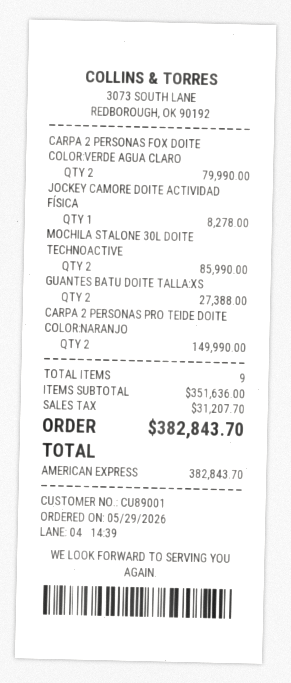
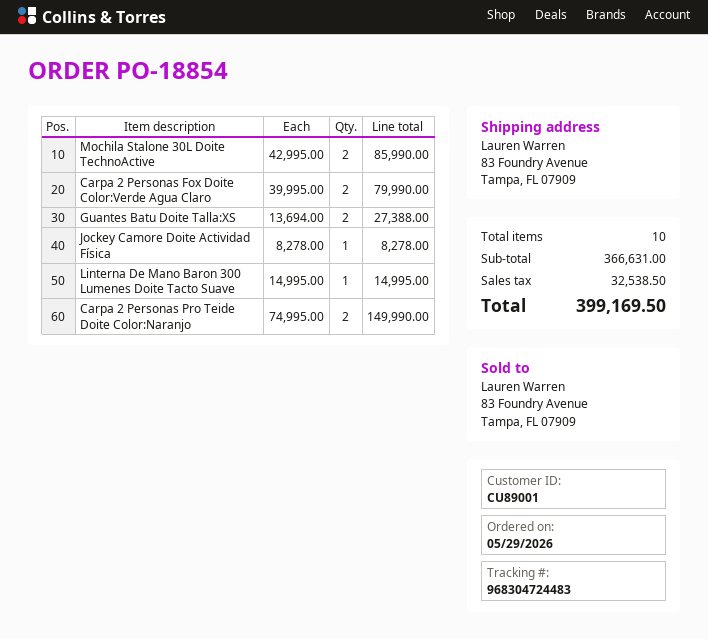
Linterna De Mano Baron 300 Lumenes Doite Tacto Suave: none -> 1 for 14995.00
total quantity: 9 -> 10
subtotal: 351636.00 -> 366631.00
tax: 31207.70 -> 32538.50
total: 382843.70 -> 399169.50

